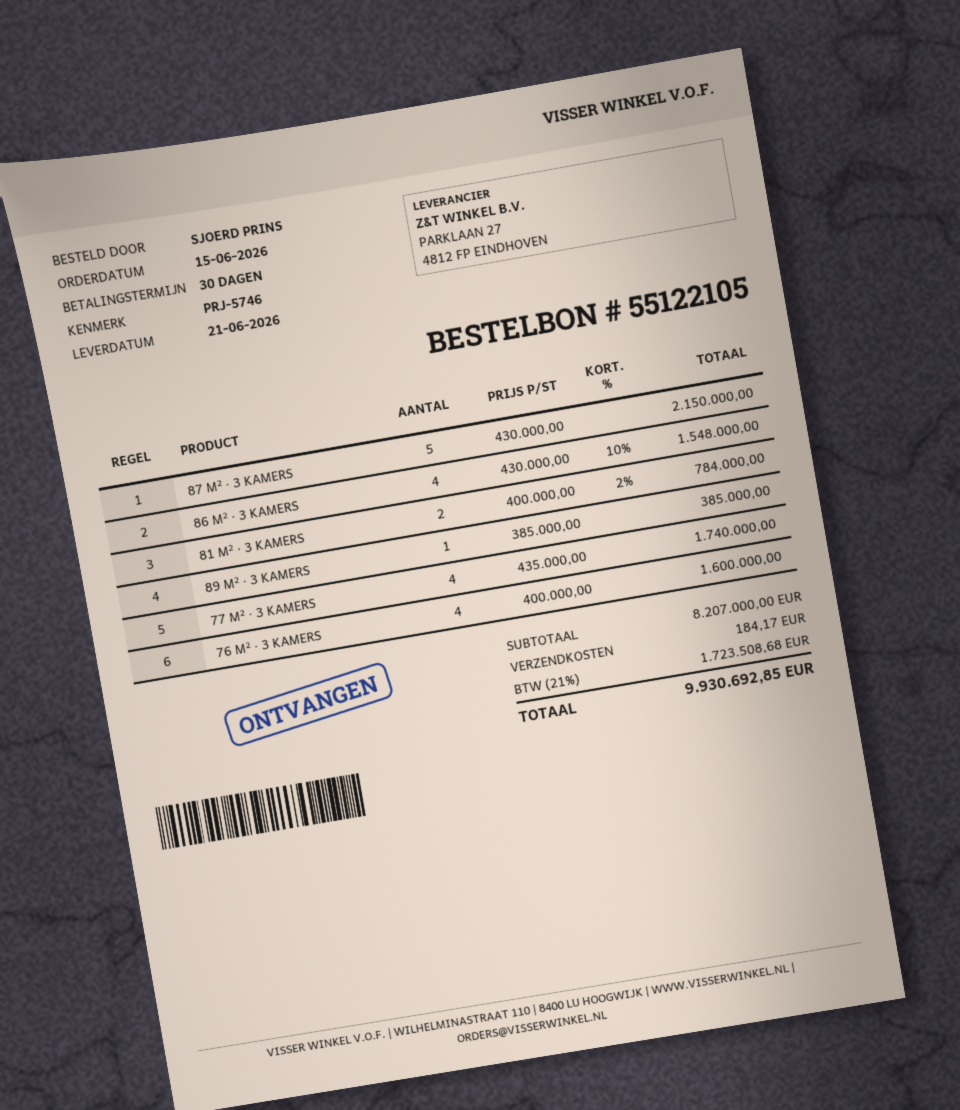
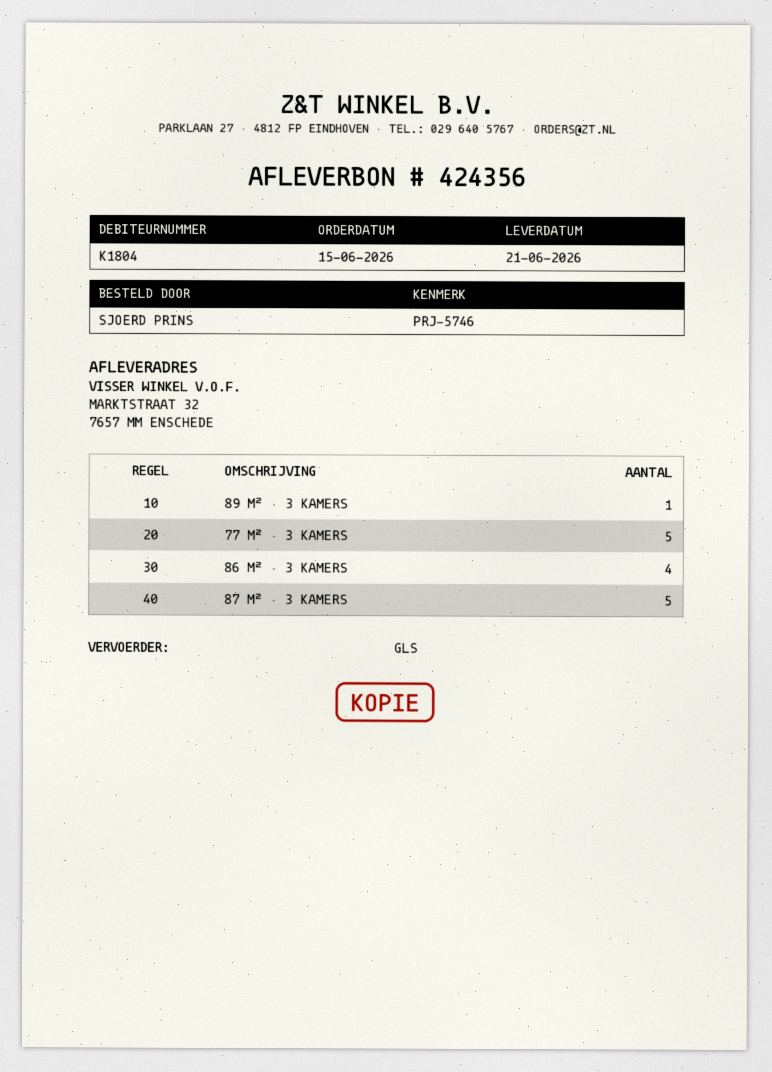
81 M² · 3 KAMERS: 2 -> none
77 M² · 3 KAMERS: 4 -> 5
76 M² · 3 KAMERS: 4 -> none

